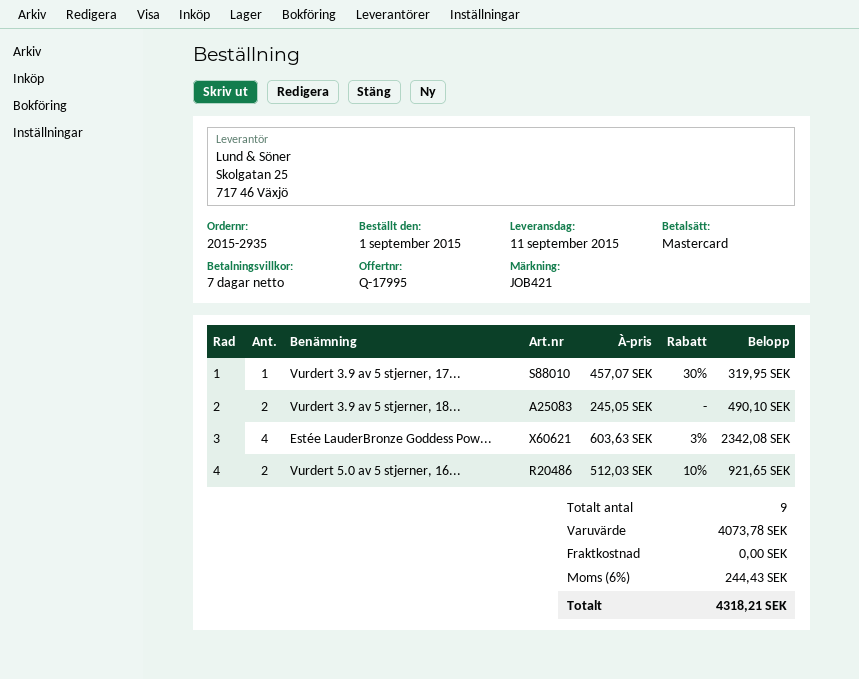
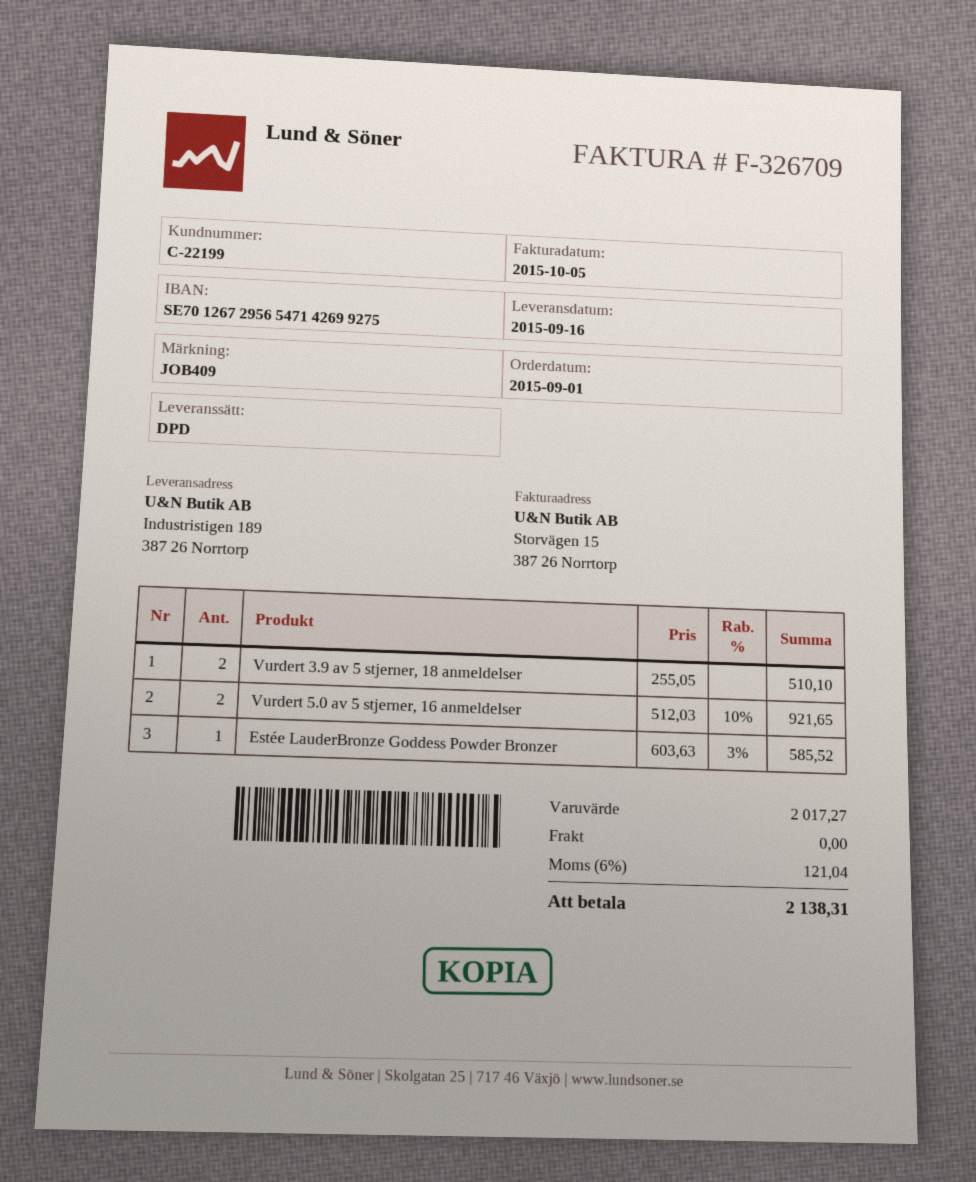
delivery date: 2015-09-11 -> 2015-09-16
reference: JOB421 -> JOB409
Vurdert 3.9 av 5 stjerner, 17...: 1 x 457.07 - 30% = 319.95 -> none
Vurdert 3.9 av 5 stjerner, 18...: 2 x 245.05 = 490.10 -> 2 x 255.05 = 510.10
Estée LauderBronze Goddess Pow...: 4 x 603.63 - 3% = 2342.08 -> 1 x 603.63 - 3% = 585.52
subtotal: 4073.78 -> 2017.27
tax: 6% = 244.43 -> 6% = 121.04
total: 4318.21 -> 2138.31

